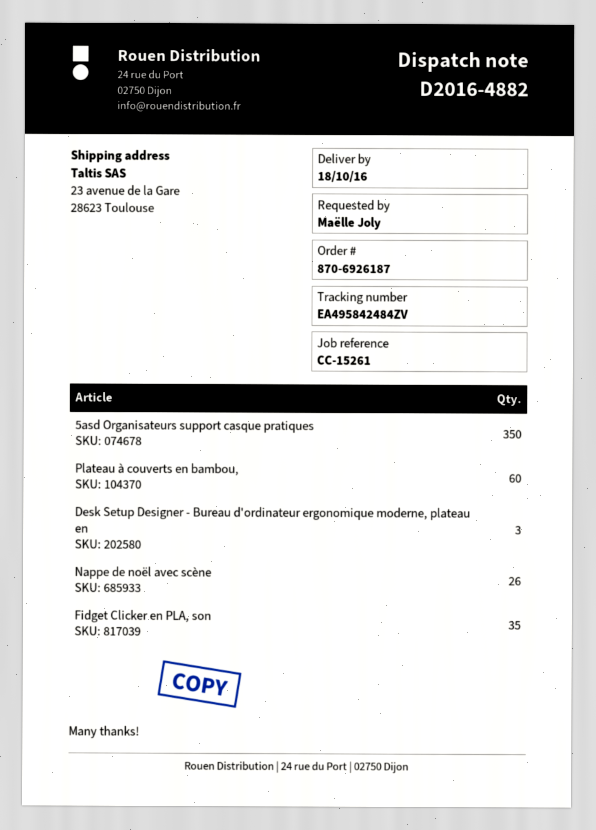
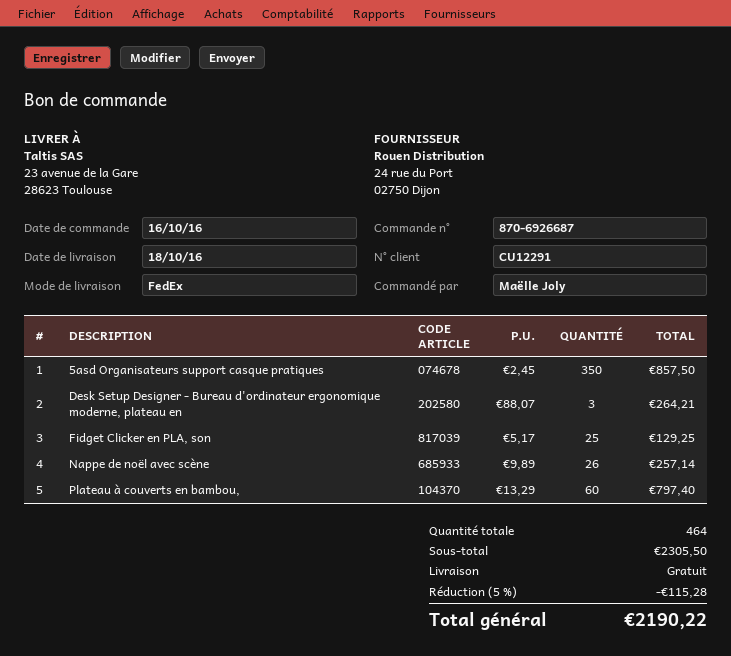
order number: 870-6926187 -> 870-6926687
Fidget Clicker en PLA, son: 35 -> 25

